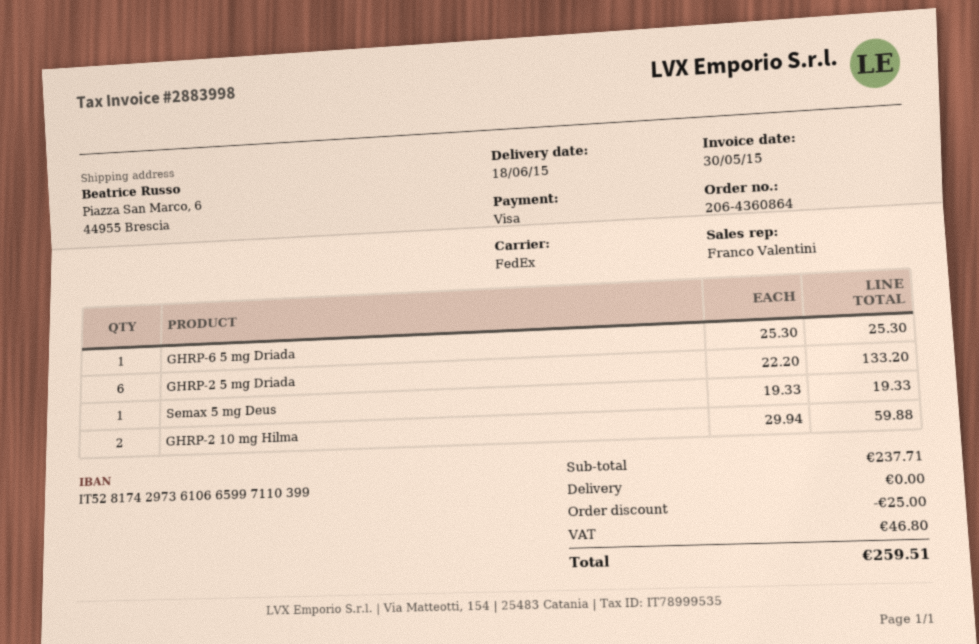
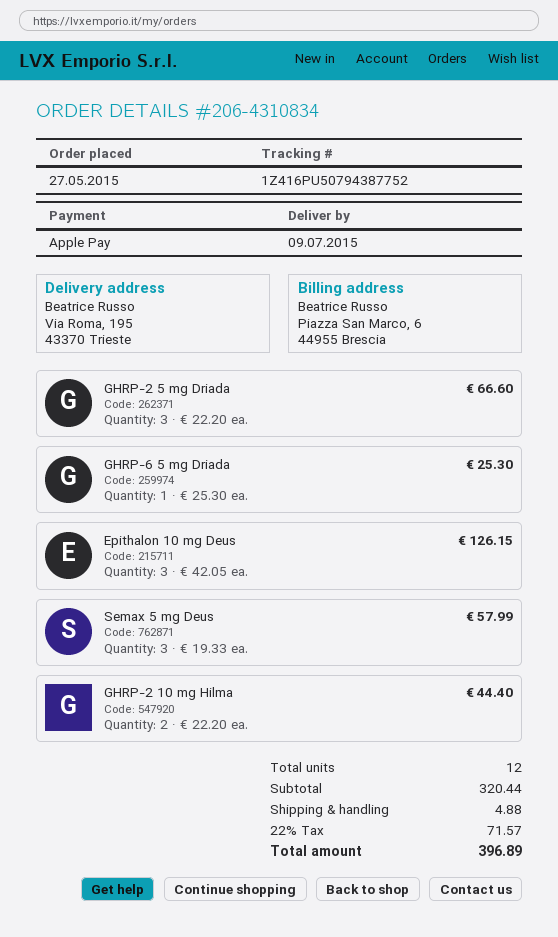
order number: 206-4360864 -> 206-4310834
delivery date: 2015-06-18 -> 2015-07-09
payment method: Visa -> Apple Pay
ship to: Piazza San Marco, 6, 44955 Brescia -> Via Roma, 195, 43370 Trieste
GHRP-2 5 mg Driada: 6 x 22.20 = 133.20 -> 3 x 22.20 = 66.60
Semax 5 mg Deus: 1 x 19.33 = 19.33 -> 3 x 19.33 = 57.99
GHRP-2 10 mg Hilma: 2 x 29.94 = 59.88 -> 2 x 22.20 = 44.40
Epithalon 10 mg Deus: none -> 3 x 42.05 = 126.15
subtotal: 237.71 -> 320.44
discount: 25.00 -> none
shipping: 0.00 -> 4.88
tax: 46.80 -> 71.57
total: 259.51 -> 396.89

